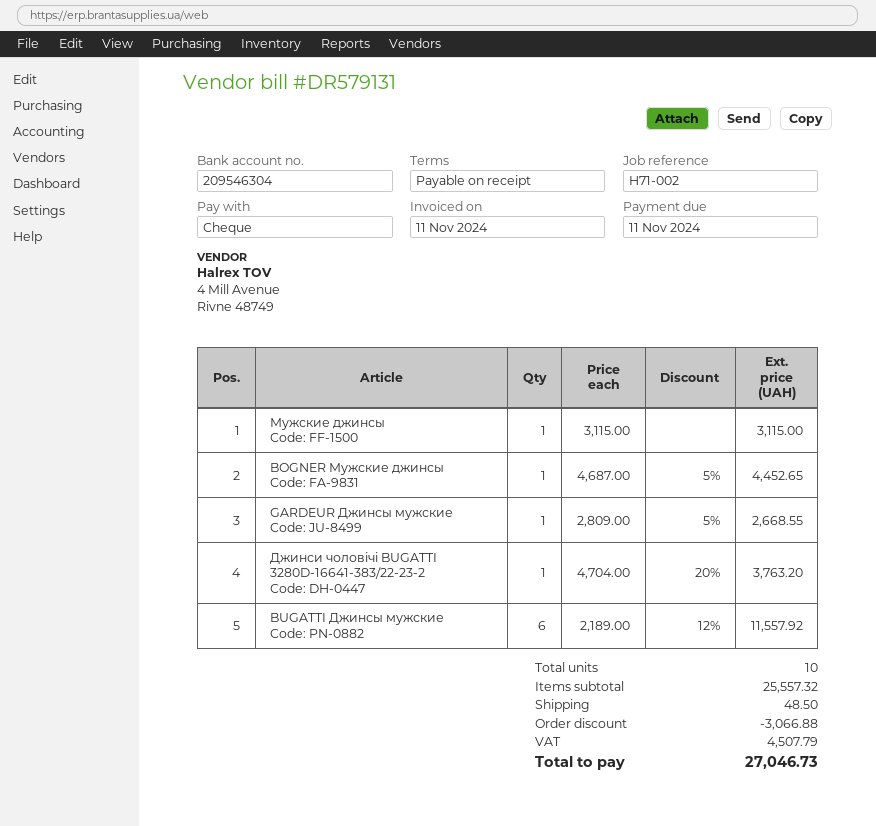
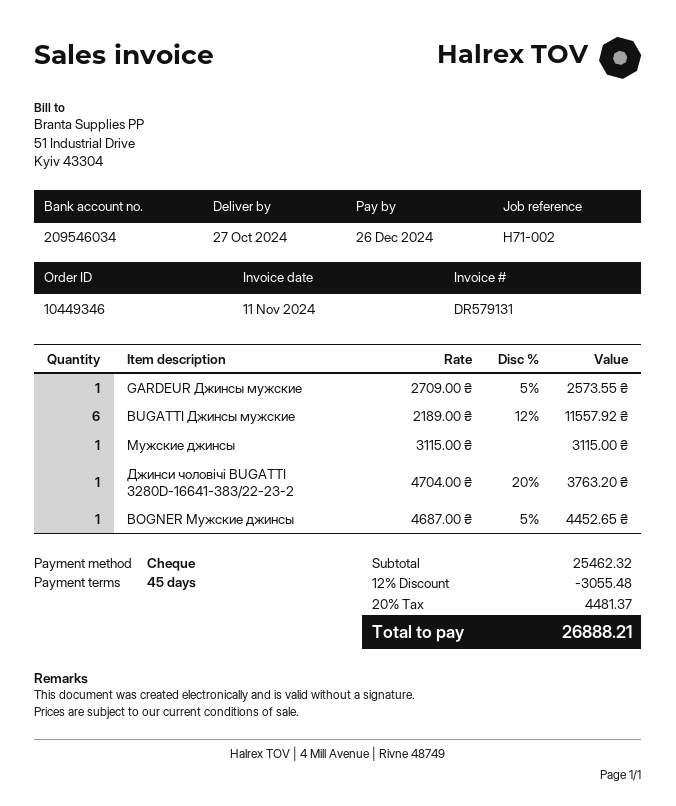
payment terms: on receipt -> 45 days
due date: 2024-11-11 -> 2024-12-26
bank account: 209546304 -> 209546034
GARDEUR Джинсы мужские: 1 x 2809.00 - 5% = 2668.55 -> 1 x 2709.00 - 5% = 2573.55
subtotal: 25557.32 -> 25462.32
discount: 3066.88 -> 3055.48
shipping: 48.50 -> none
tax: 4507.79 -> 4481.37
total: 27046.73 -> 26888.21

